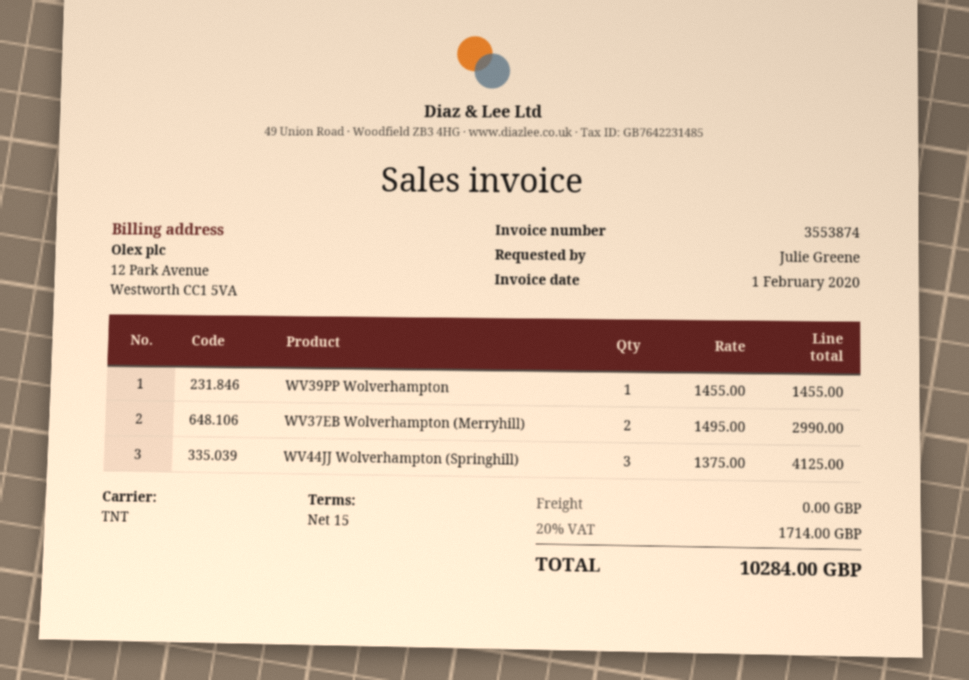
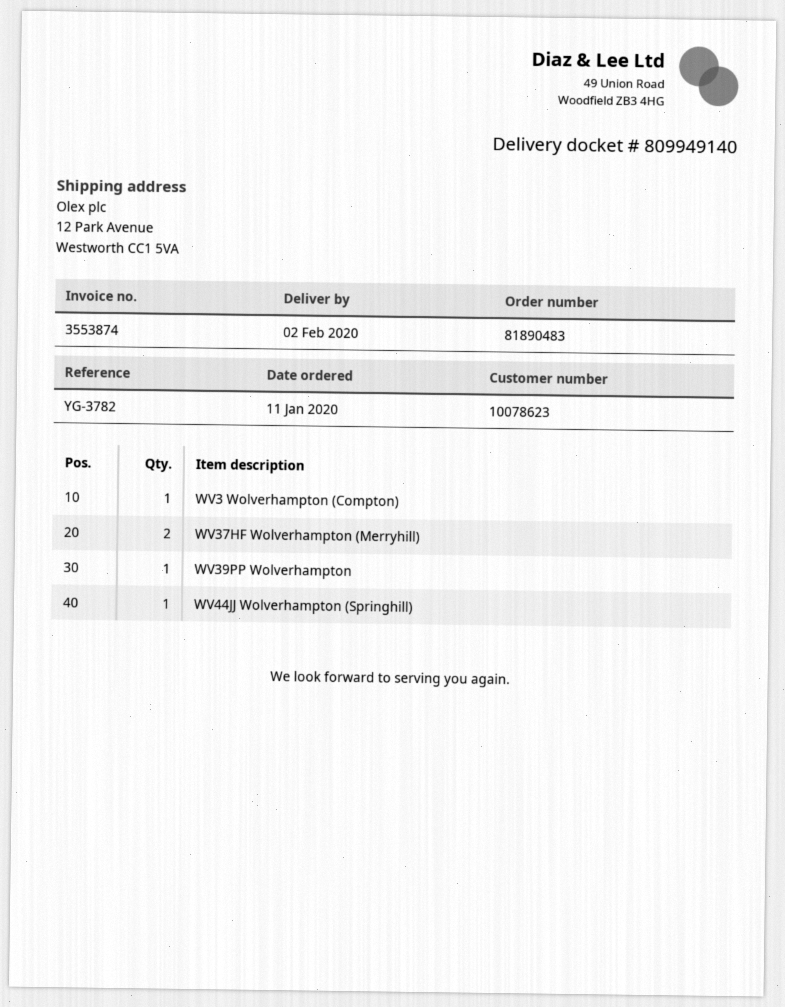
WV37EB Wolverhampton (Merryhill): 2 -> none
WV44JJ Wolverhampton (Springhill): 3 -> 1
WV3 Wolverhampton (Compton): none -> 1
WV37HF Wolverhampton (Merryhill): none -> 2

